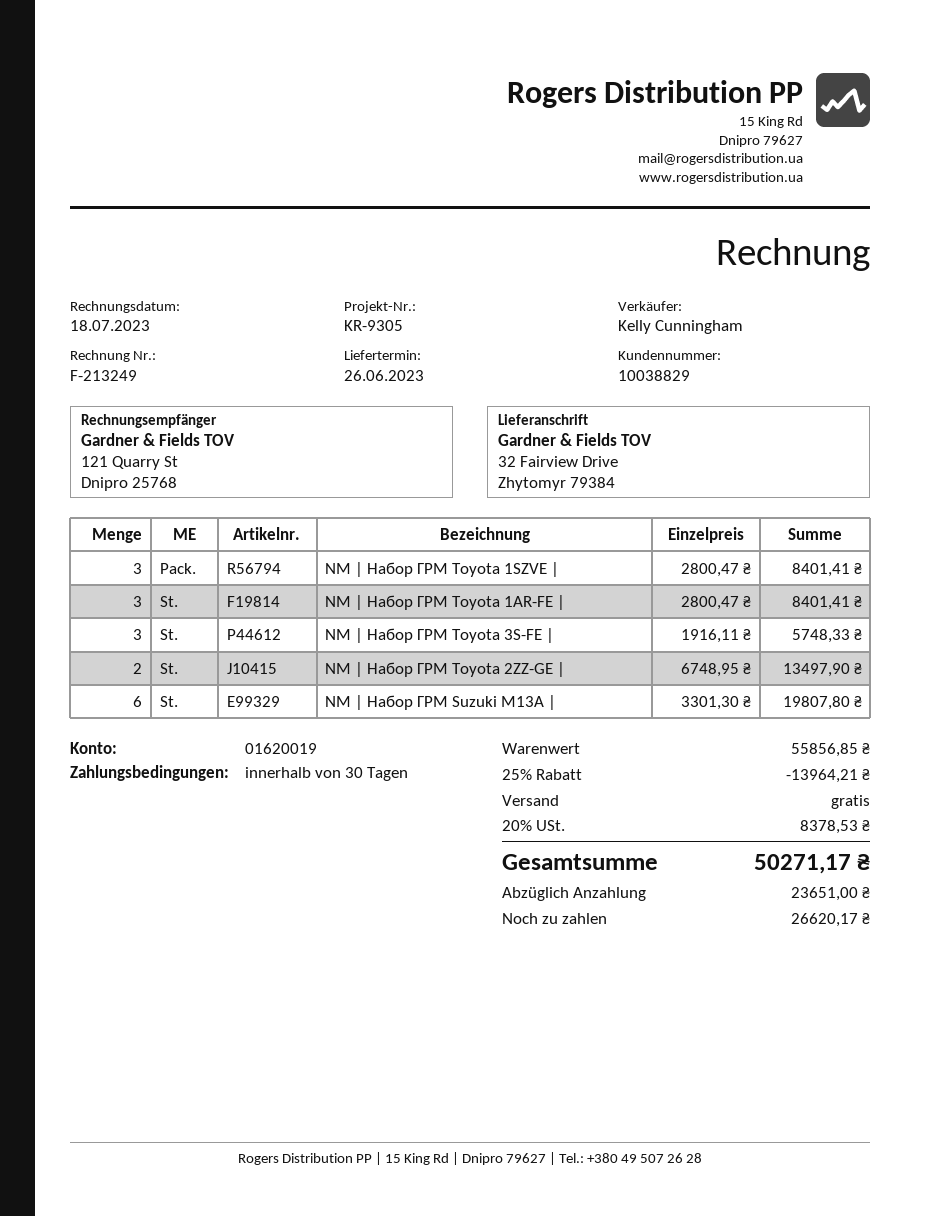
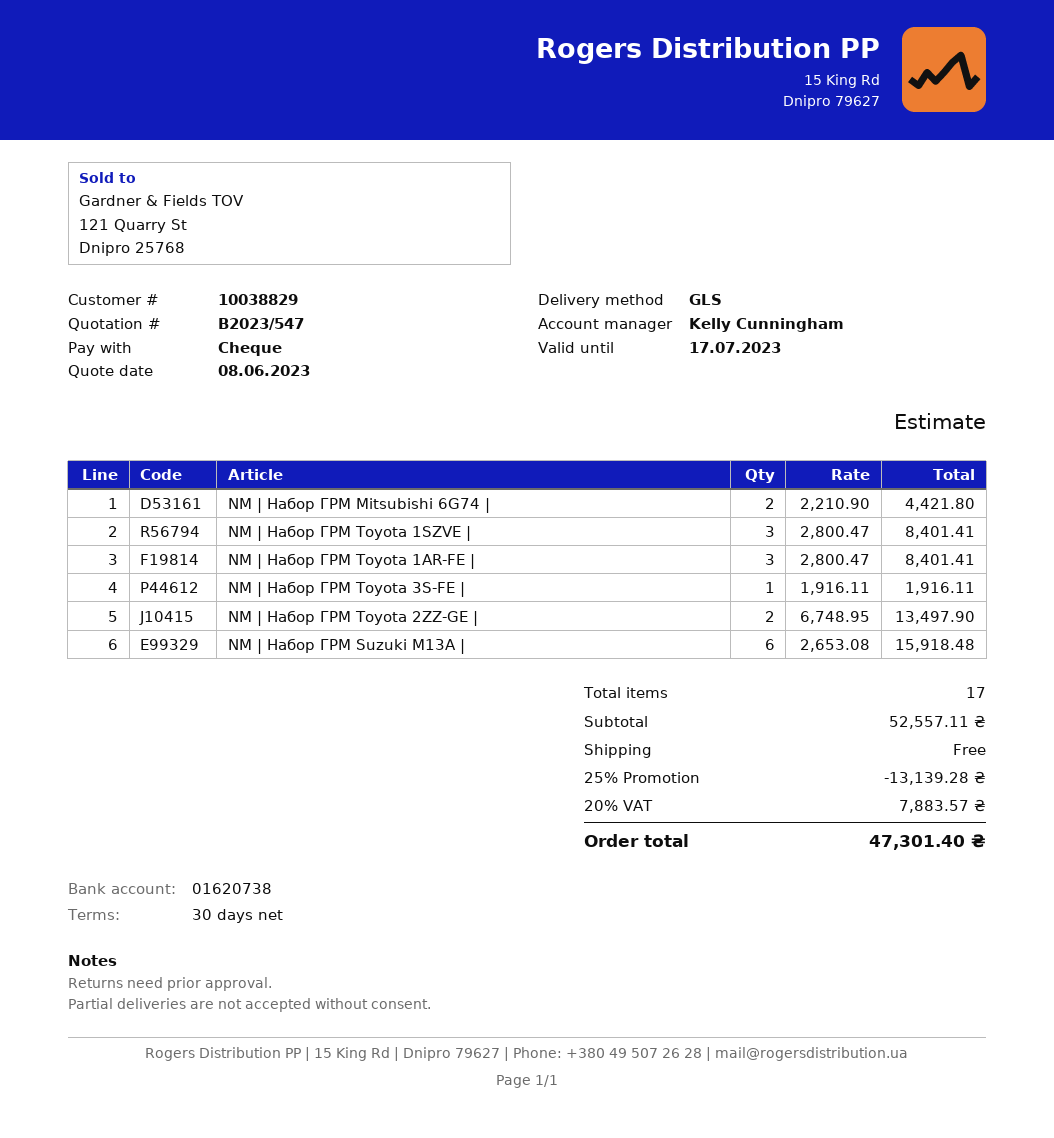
bank account: 01620019 -> 01620738
NM | Набор ГРМ Toyota 3S-FE |: 3 x 1916.11 = 5748.33 -> 1 x 1916.11 = 1916.11
NM | Набор ГРМ Suzuki M13A |: 6 x 3301.30 = 19807.80 -> 6 x 2653.08 = 15918.48
NM | Набор ГРМ Mitsubishi 6G74 |: none -> 2 x 2210.90 = 4421.80
subtotal: 55856.85 -> 52557.11
discount: 25% = 13964.21 -> 25% = 13139.28
tax: 20% = 8378.53 -> 20% = 7883.57
total: 50271.17 -> 47301.40

